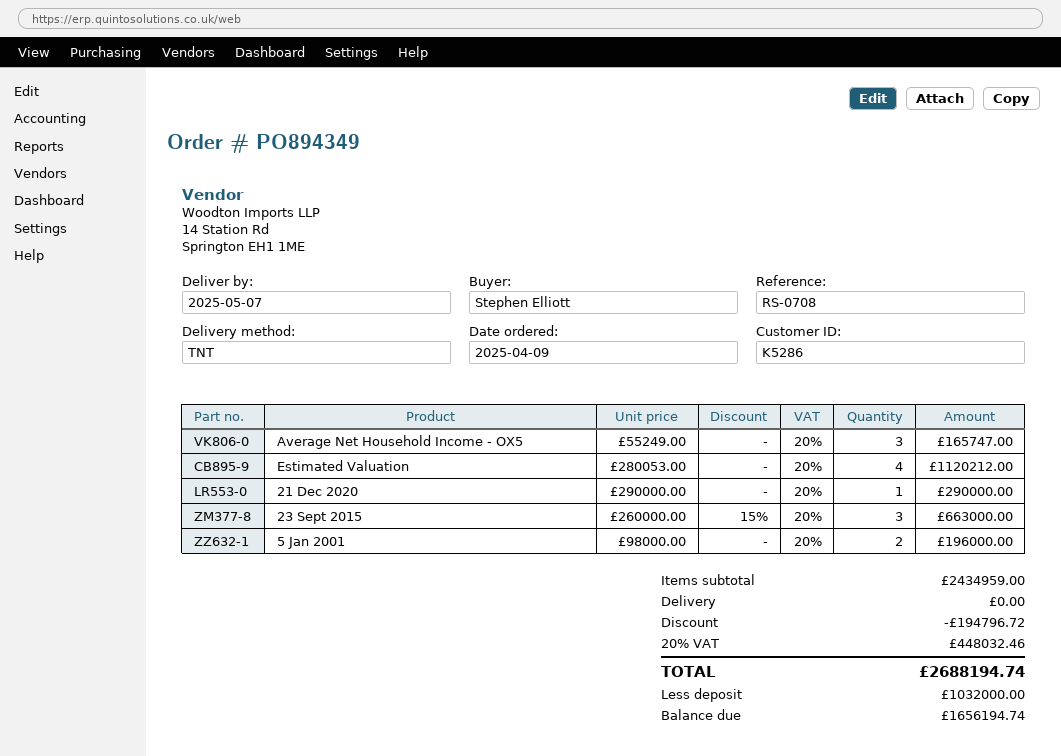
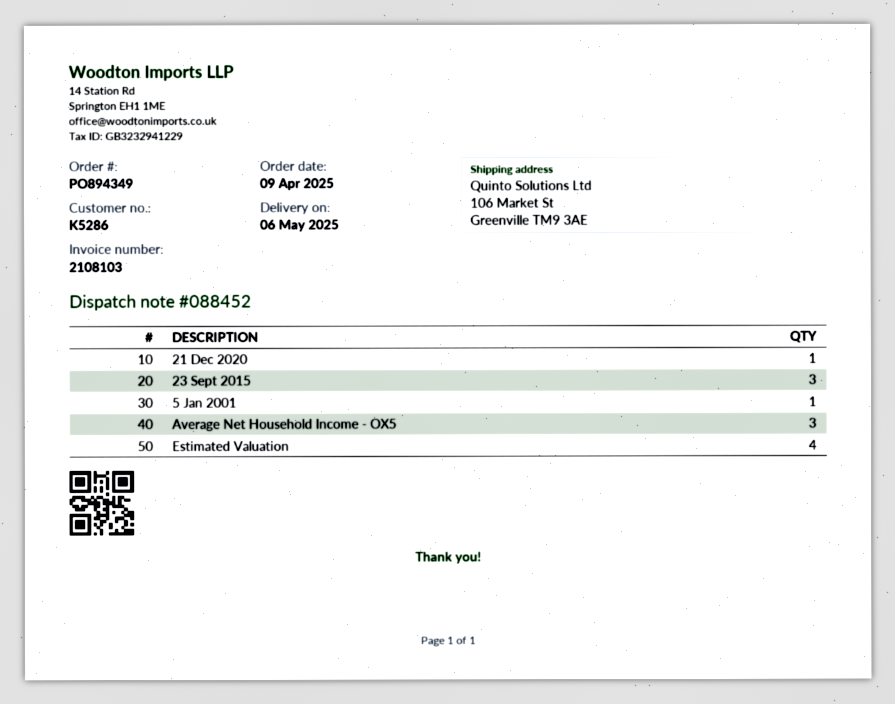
delivery date: 2025-05-07 -> 2025-05-06
5 Jan 2001: 2 -> 1

